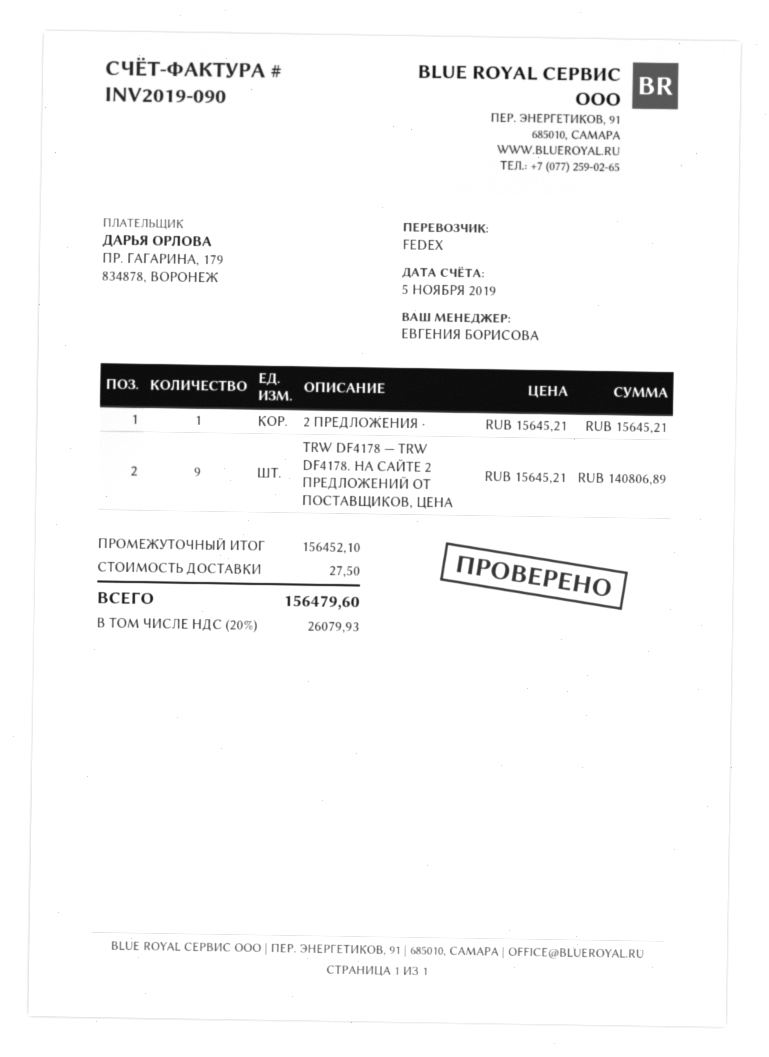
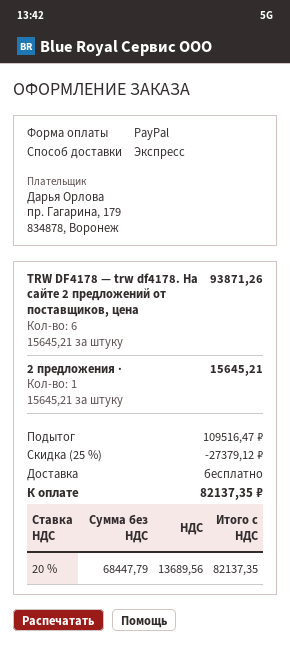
shipping method: FedEx -> express
TRW DF4178 — TRW DF4178. НА САЙТЕ 2 ПРЕДЛОЖЕНИЙ ОТ ПОСТАВЩИКОВ, ЦЕНА: 9 x 15645.21 = 140806.89 -> 6 x 15645.21 = 93871.26
subtotal: 156452.10 -> 109516.47
discount: none -> 25% = 27379.12
shipping: 27.50 -> 0.00
tax: 20% = 26079.93 -> 20% = 13689.56
total: 156479.60 -> 82137.35

